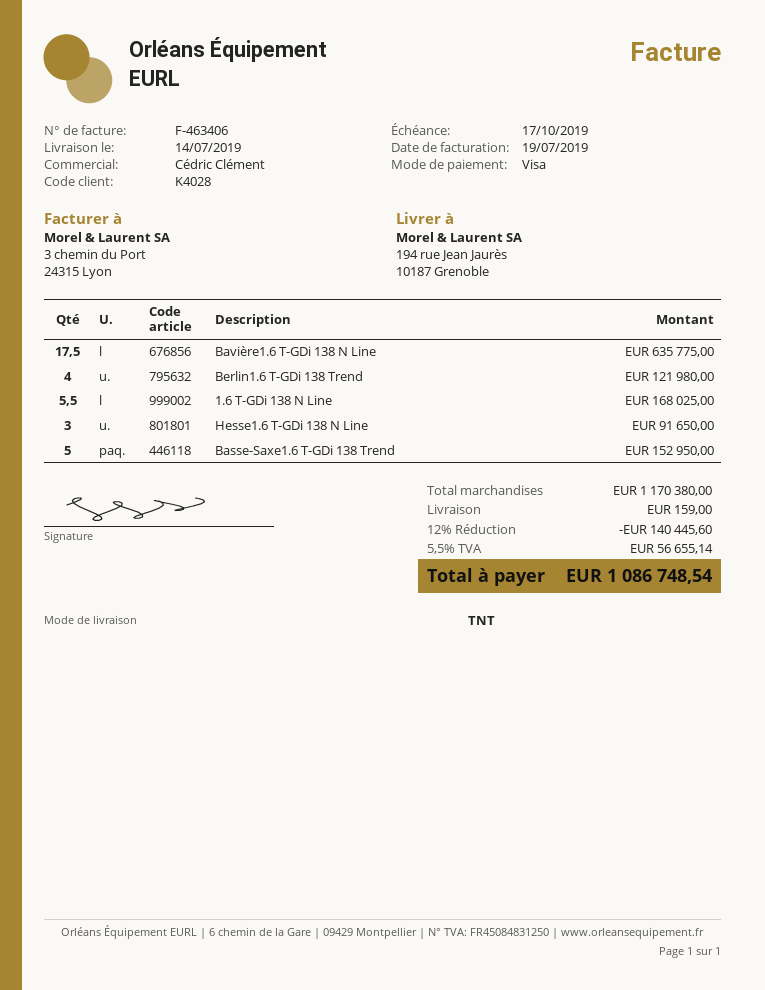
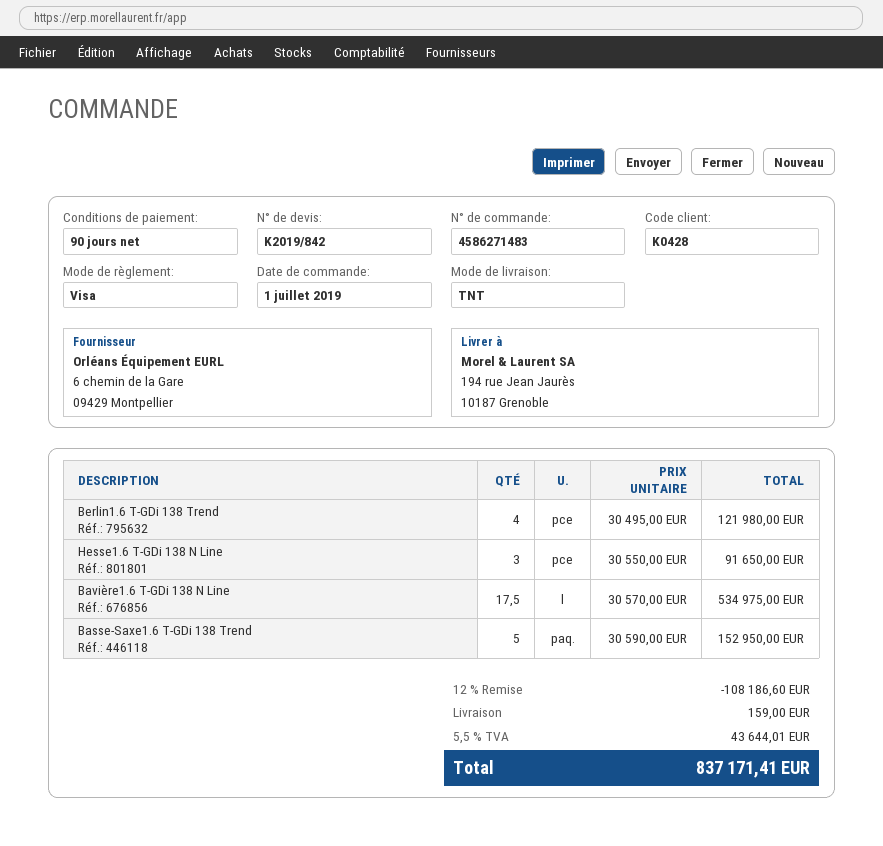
customer number: K4028 -> K0428
Bavière1.6 T-GDi 138 N Line: 17.5 for 635775.00 -> 17.5 for 534975.00
1.6 T-GDi 138 N Line: 5.5 for 168025.00 -> none
discount: 12% = 140445.60 -> 12% = 108186.60
tax: 5.5% = 56655.14 -> 5.5% = 43644.01
total: 1086748.54 -> 837171.41

